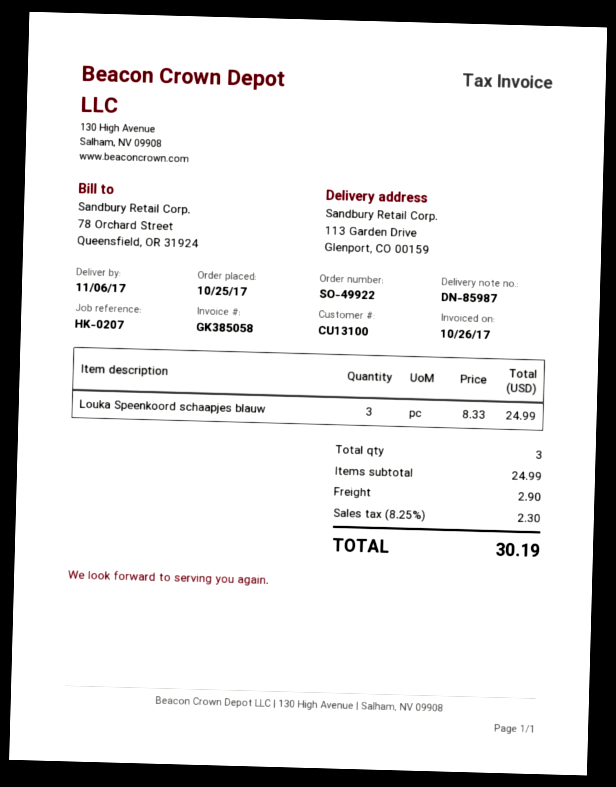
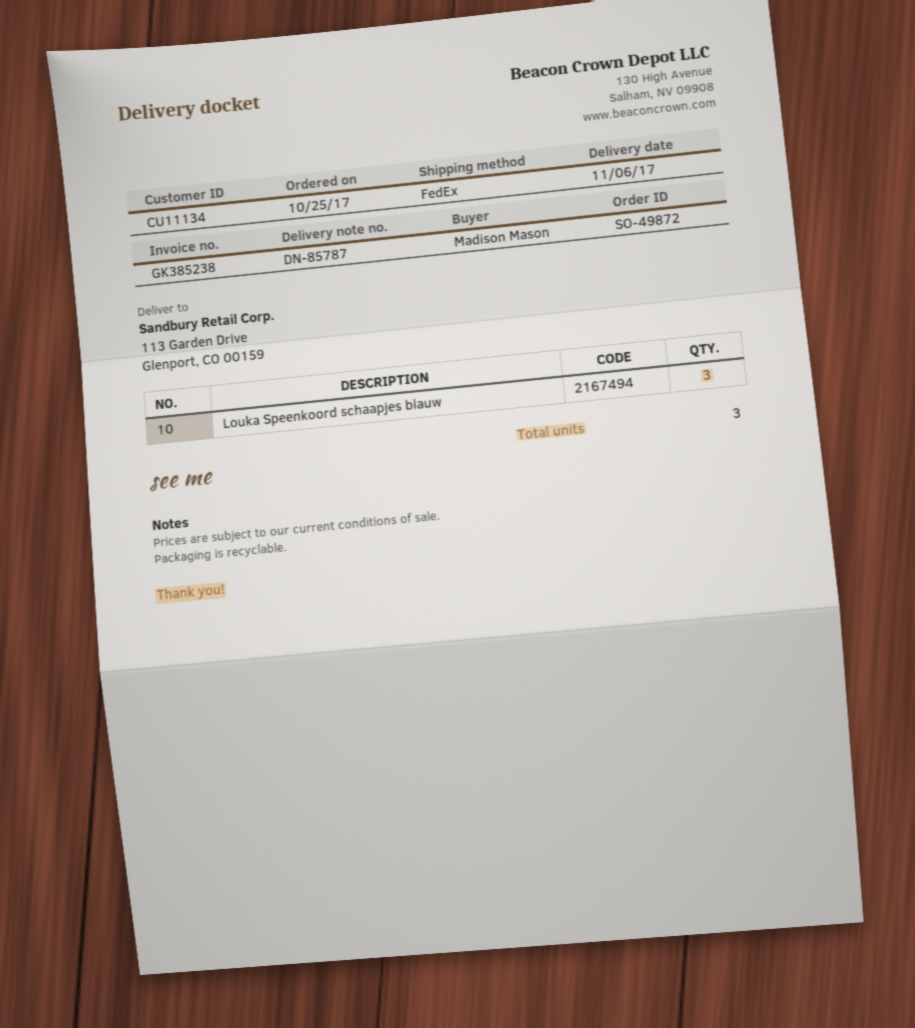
order number: SO-49922 -> SO-49872
delivery note number: DN-85987 -> DN-85787
invoice number: GK385058 -> GK385238
customer number: CU13100 -> CU11134

